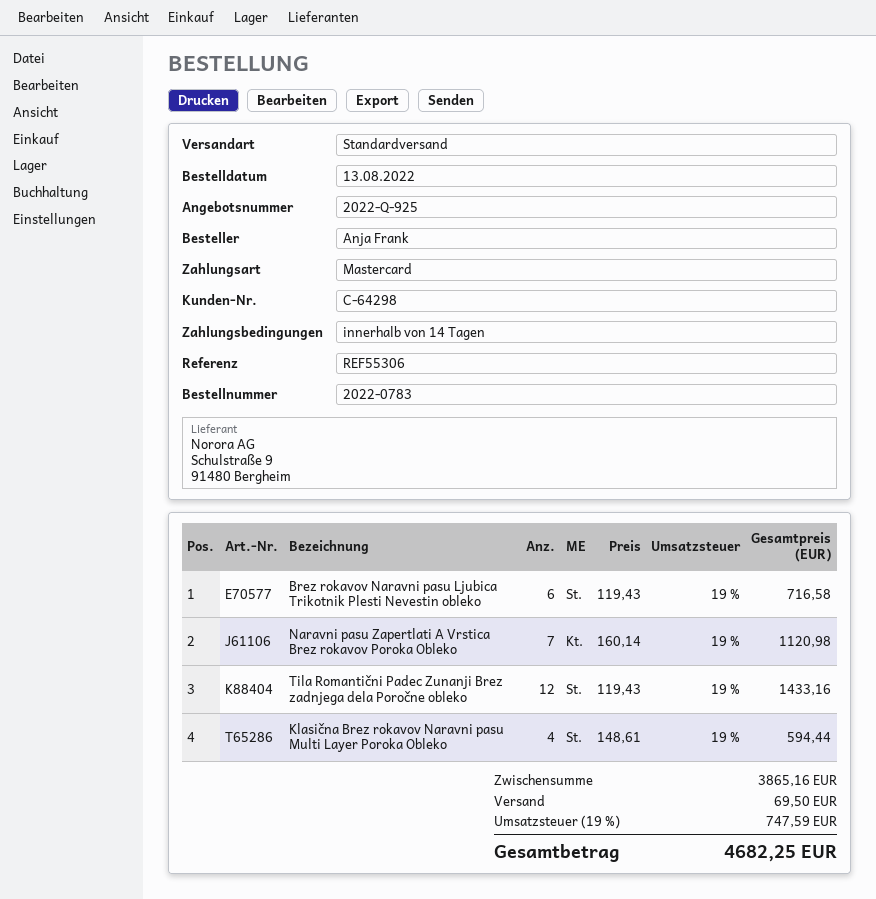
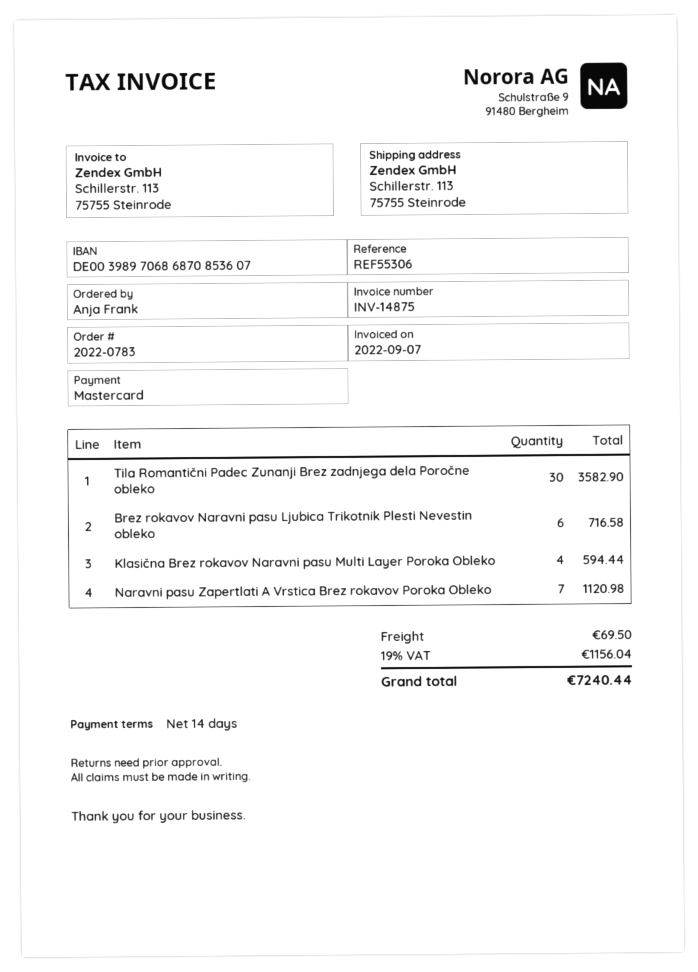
Tila Romantični Padec Zunanji Brez zadnjega dela Poročne obleko: 12 for 1433.16 -> 30 for 3582.90
tax: 19% = 747.59 -> 19% = 1156.04
total: 4682.25 -> 7240.44

